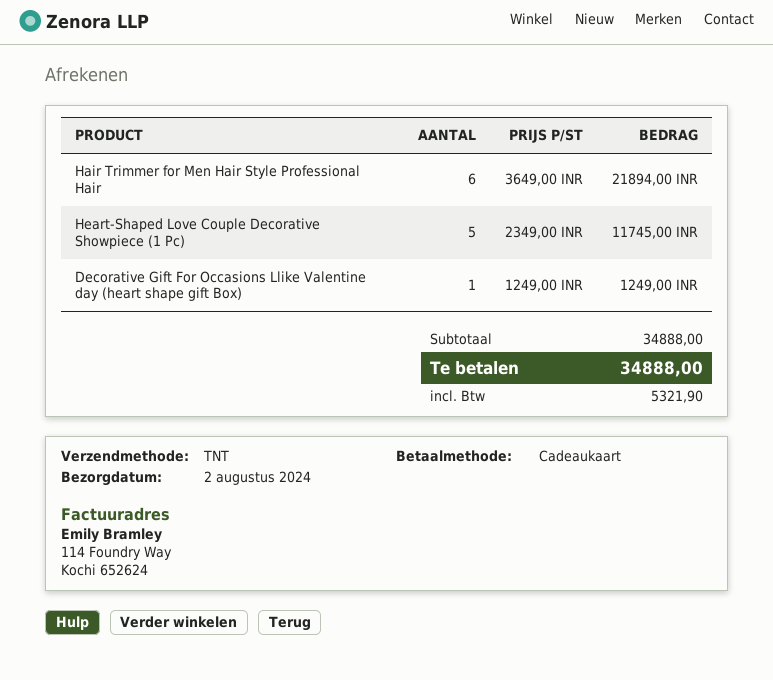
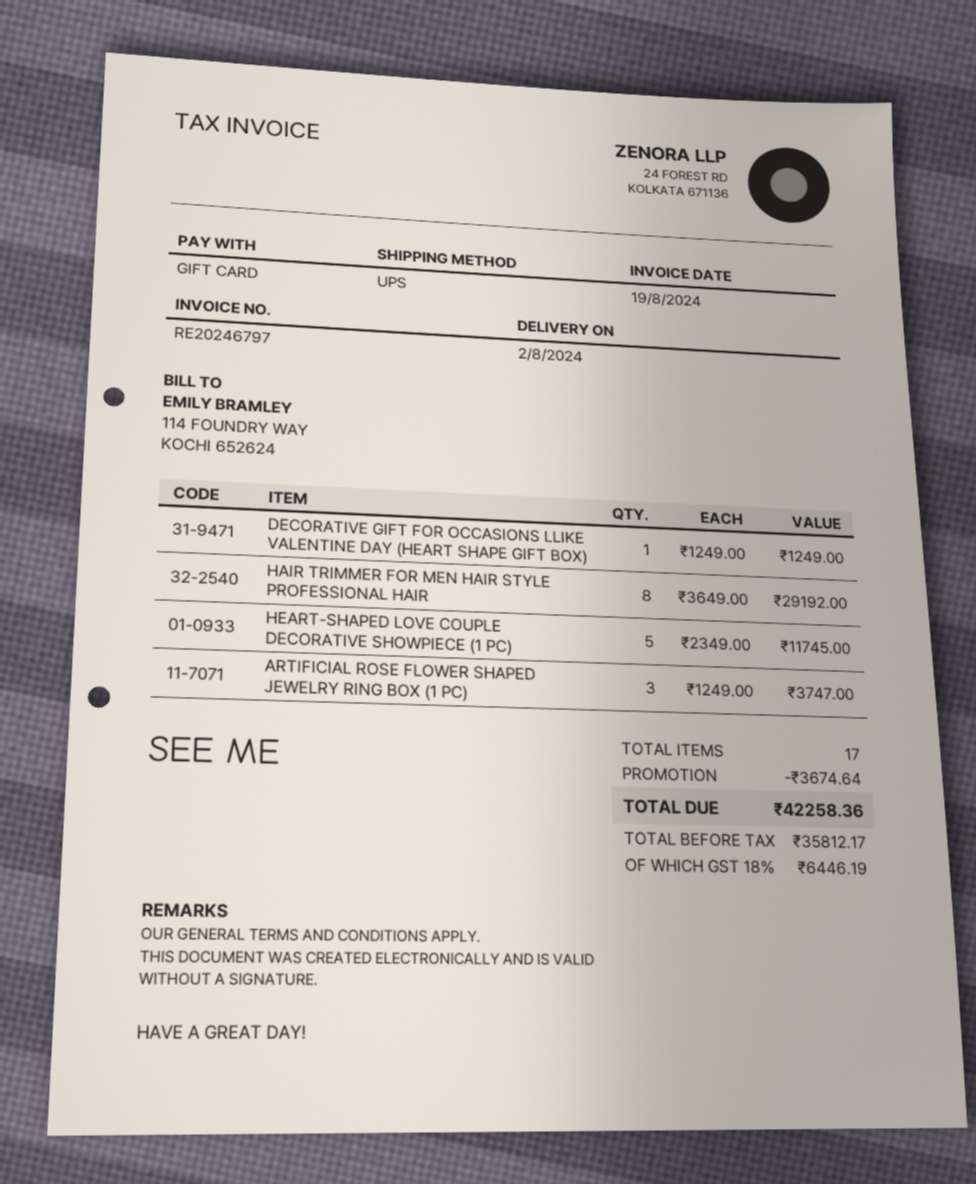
shipping method: TNT -> UPS
Hair Trimmer for Men Hair Style Professional Hair: 6 x 3649.00 = 21894.00 -> 8 x 3649.00 = 29192.00
ARTIFICIAL ROSE FLOWER SHAPED JEWELRY RING BOX (1 PC): none -> 3 x 1249.00 = 3747.00
discount: none -> 3674.64
tax: 5321.90 -> 6446.19
total: 34888.00 -> 42258.36

